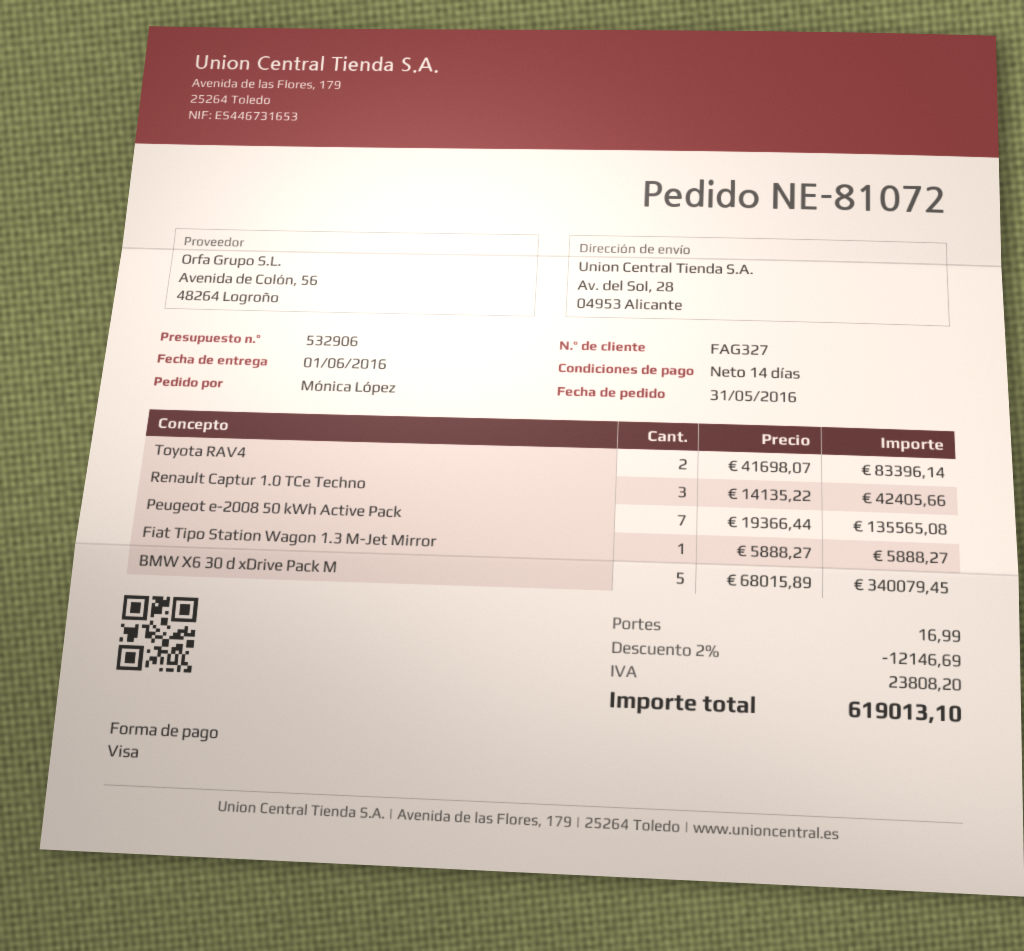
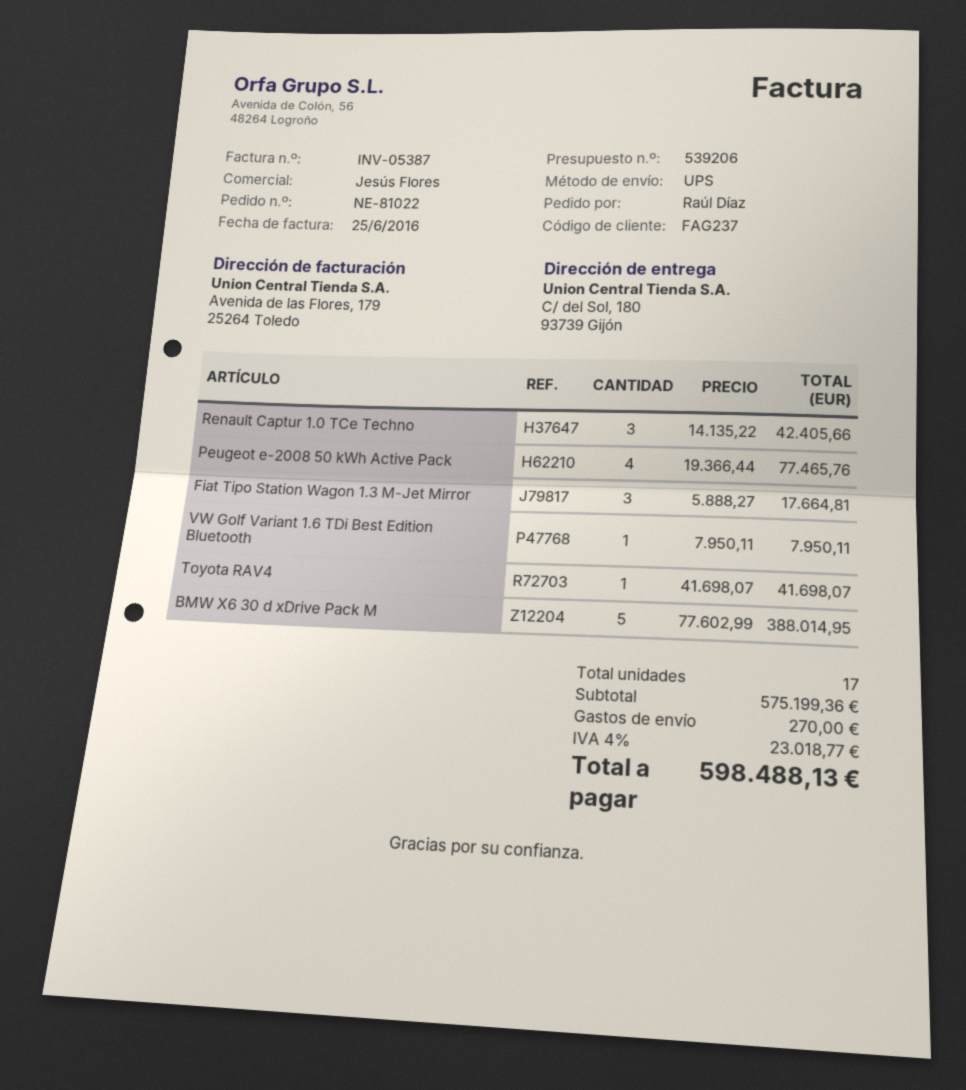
quote number: 532906 -> 539206
order number: NE-81072 -> NE-81022
customer number: FAG327 -> FAG237
ordered by: Mónica López -> Raúl Díaz
ship to: Av. del Sol, 28, 04953 Alicante -> C/ del Sol, 180, 93739 Gijón
Toyota RAV4: 2 x 41698.07 = 83396.14 -> 1 x 41698.07 = 41698.07
Peugeot e-2008 50 kWh Active Pack: 7 x 19366.44 = 135565.08 -> 4 x 19366.44 = 77465.76
Fiat Tipo Station Wagon 1.3 M-Jet Mirror: 1 x 5888.27 = 5888.27 -> 3 x 5888.27 = 17664.81
BMW X6 30 d xDrive Pack M: 5 x 68015.89 = 340079.45 -> 5 x 77602.99 = 388014.95
VW Golf Variant 1.6 TDi Best Edition Bluetooth: none -> 1 x 7950.11 = 7950.11
discount: 2% = 12146.69 -> none
shipping: 16.99 -> 270.00
tax: 23808.20 -> 23018.77
total: 619013.10 -> 598488.13

